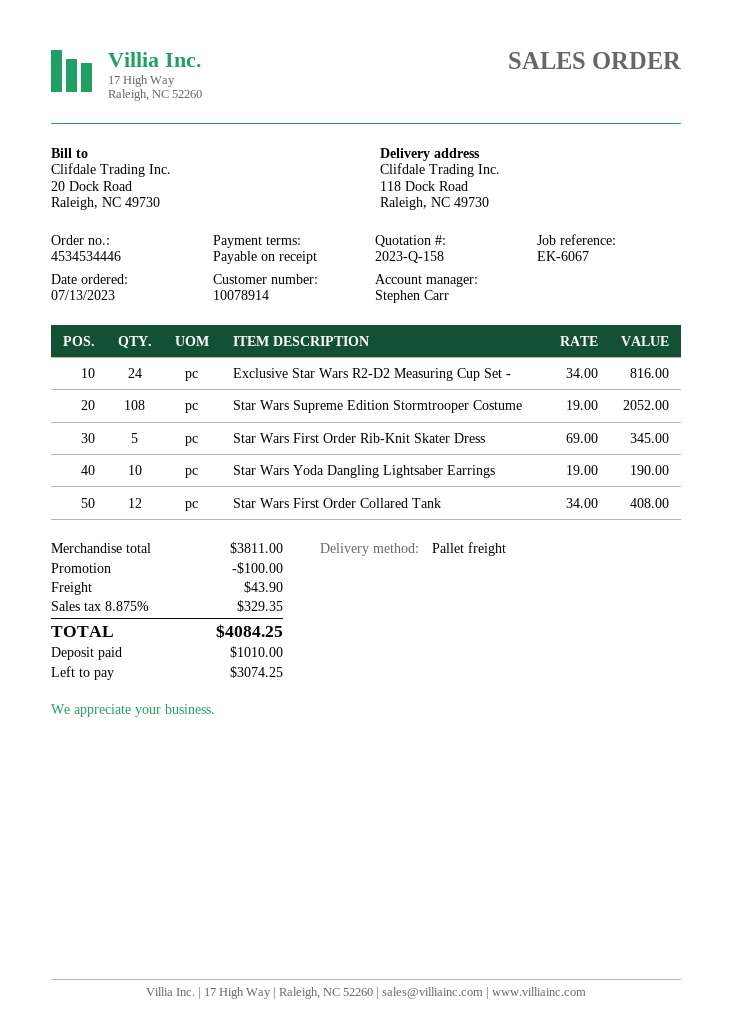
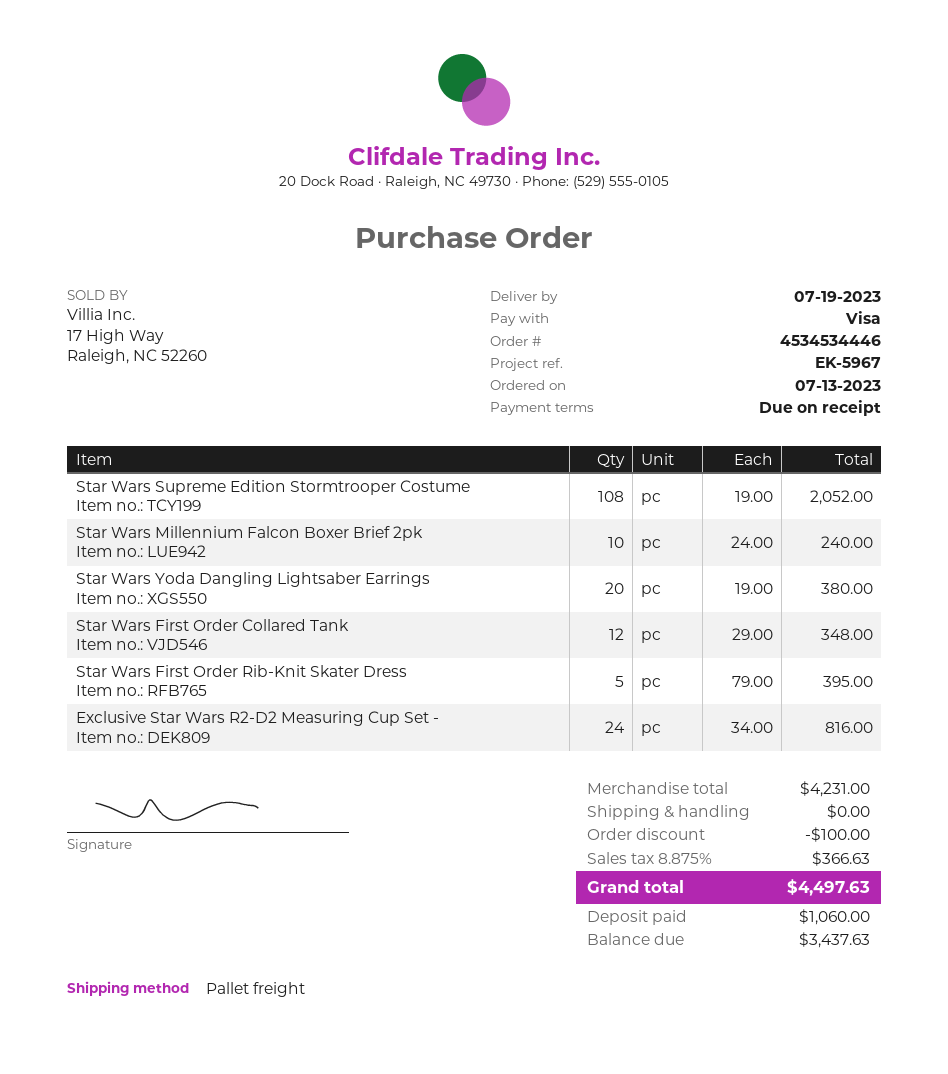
reference: EK-6067 -> EK-5967
Star Wars First Order Rib-Knit Skater Dress: 5 x 69.00 = 345.00 -> 5 x 79.00 = 395.00
Star Wars Yoda Dangling Lightsaber Earrings: 10 x 19.00 = 190.00 -> 20 x 19.00 = 380.00
Star Wars First Order Collared Tank: 12 x 34.00 = 408.00 -> 12 x 29.00 = 348.00
Star Wars Millennium Falcon Boxer Brief 2pk: none -> 10 x 24.00 = 240.00
subtotal: 3811.00 -> 4231.00
shipping: 43.90 -> 0.00
tax: 8.875% = 329.35 -> 8.875% = 366.63
total: 4084.25 -> 4497.63
deposit: 1010.00 -> 1060.00
balance: 3074.25 -> 3437.63

